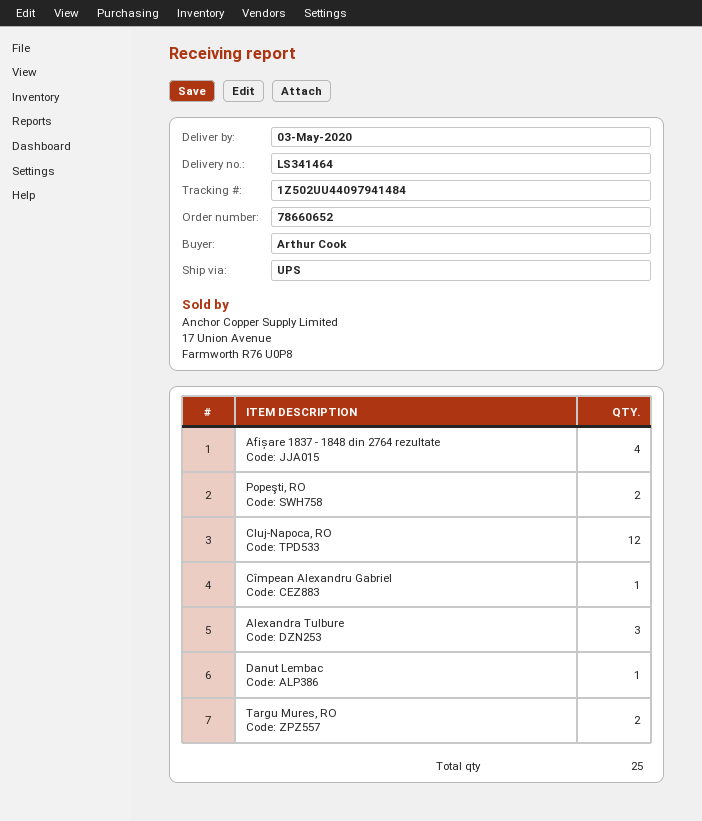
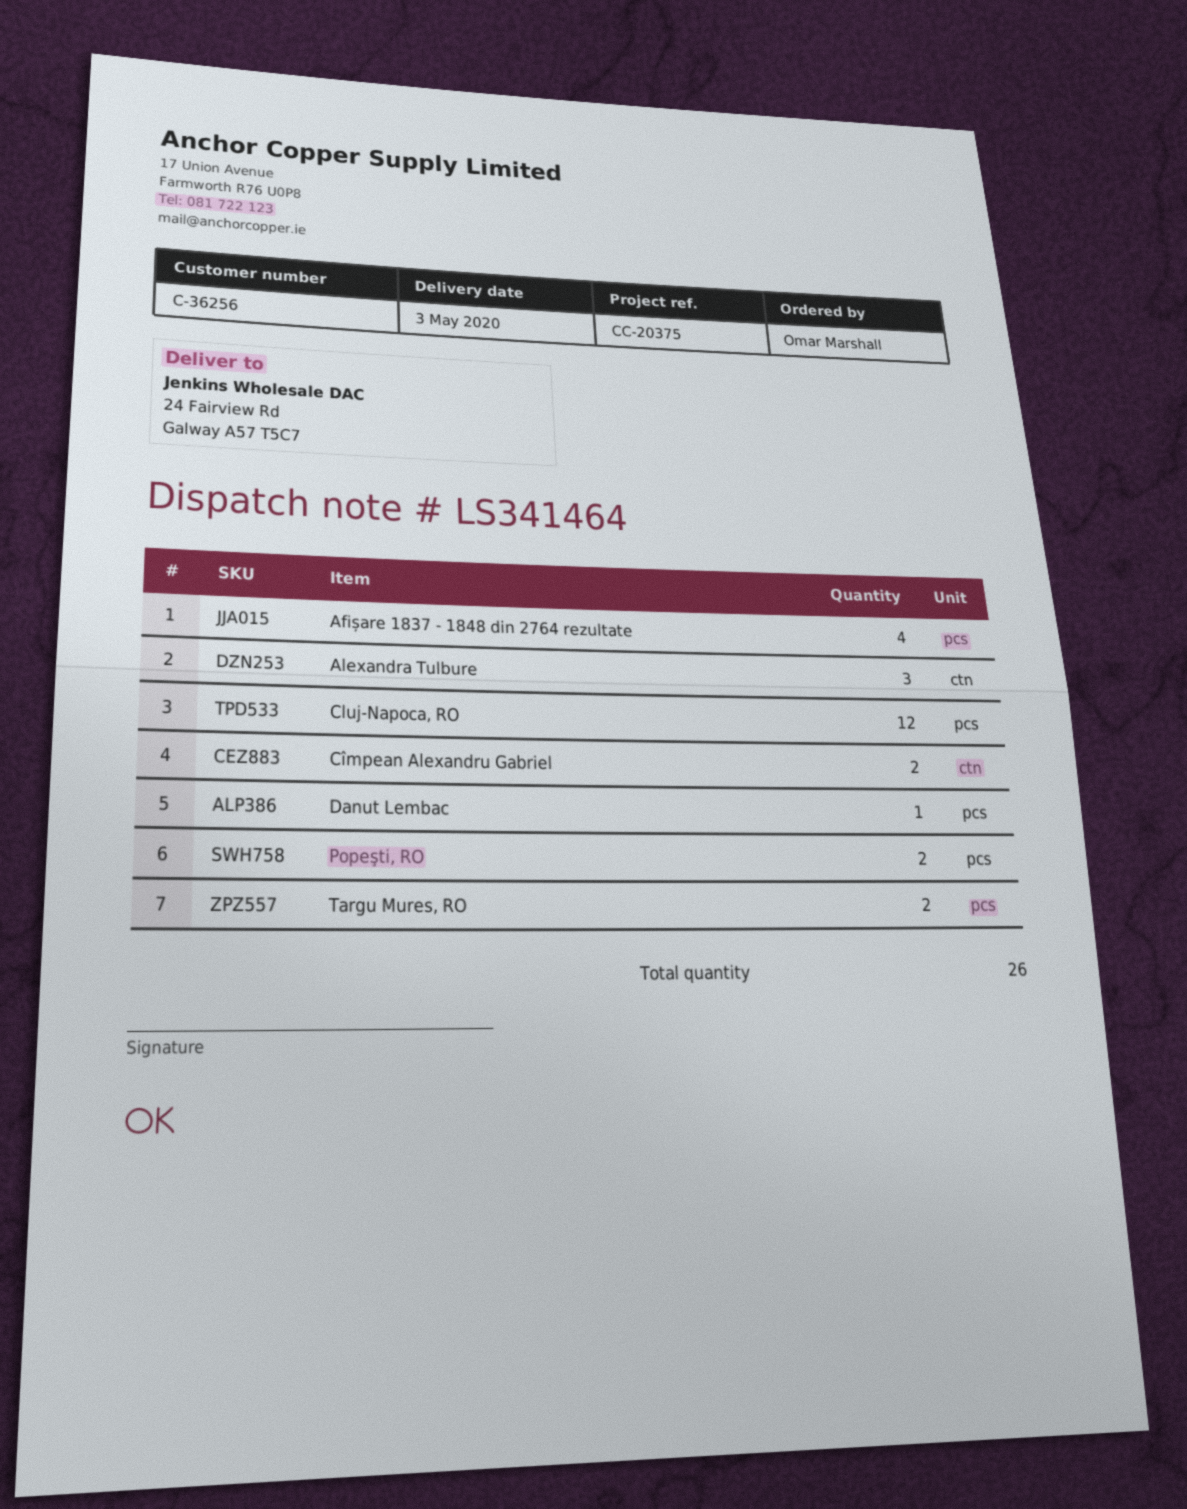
ordered by: Arthur Cook -> Omar Marshall
Cîmpean Alexandru Gabriel: 1 -> 2
total quantity: 25 -> 26

